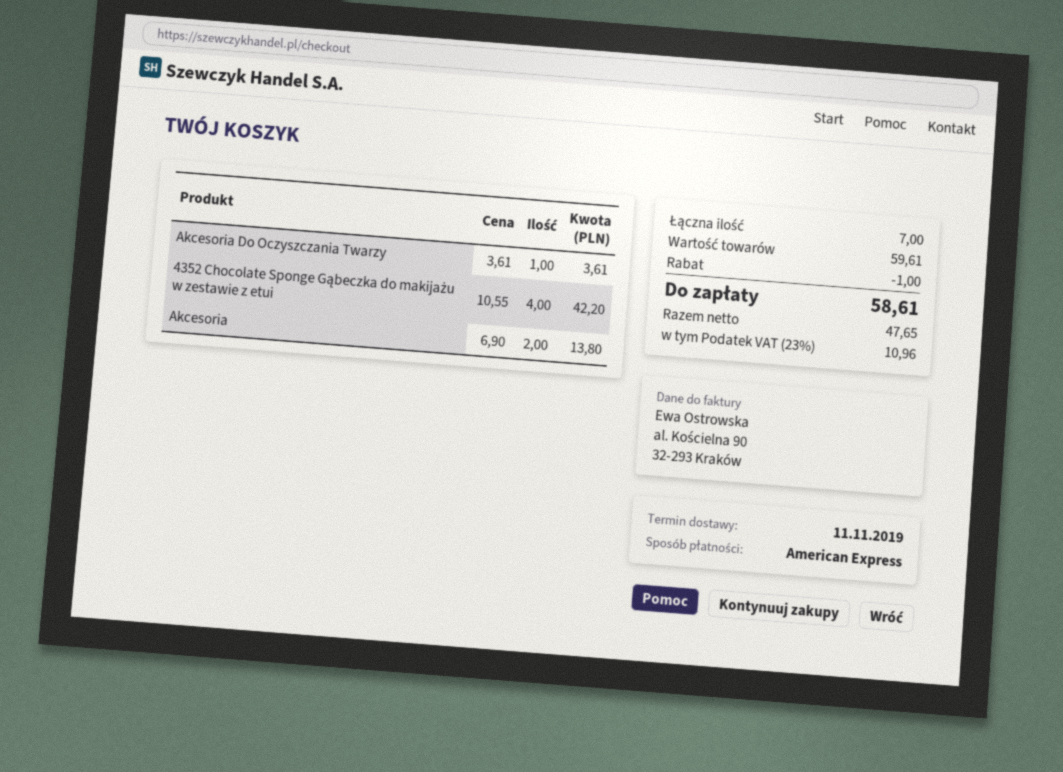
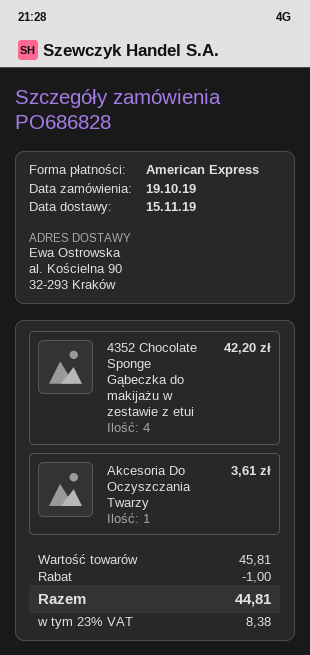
delivery date: 2019-11-11 -> 2019-11-15
Akcesoria: 2 for 13.80 -> none
subtotal: 59.61 -> 45.81
tax: 23% = 10.96 -> 23% = 8.38
total: 58.61 -> 44.81

